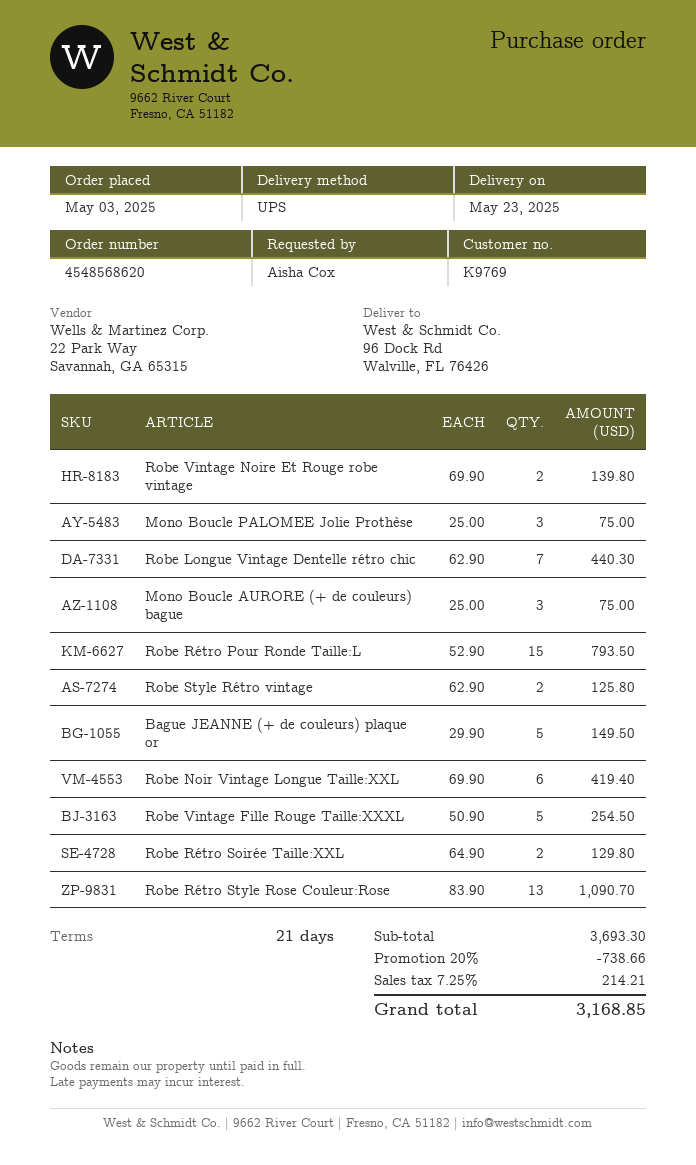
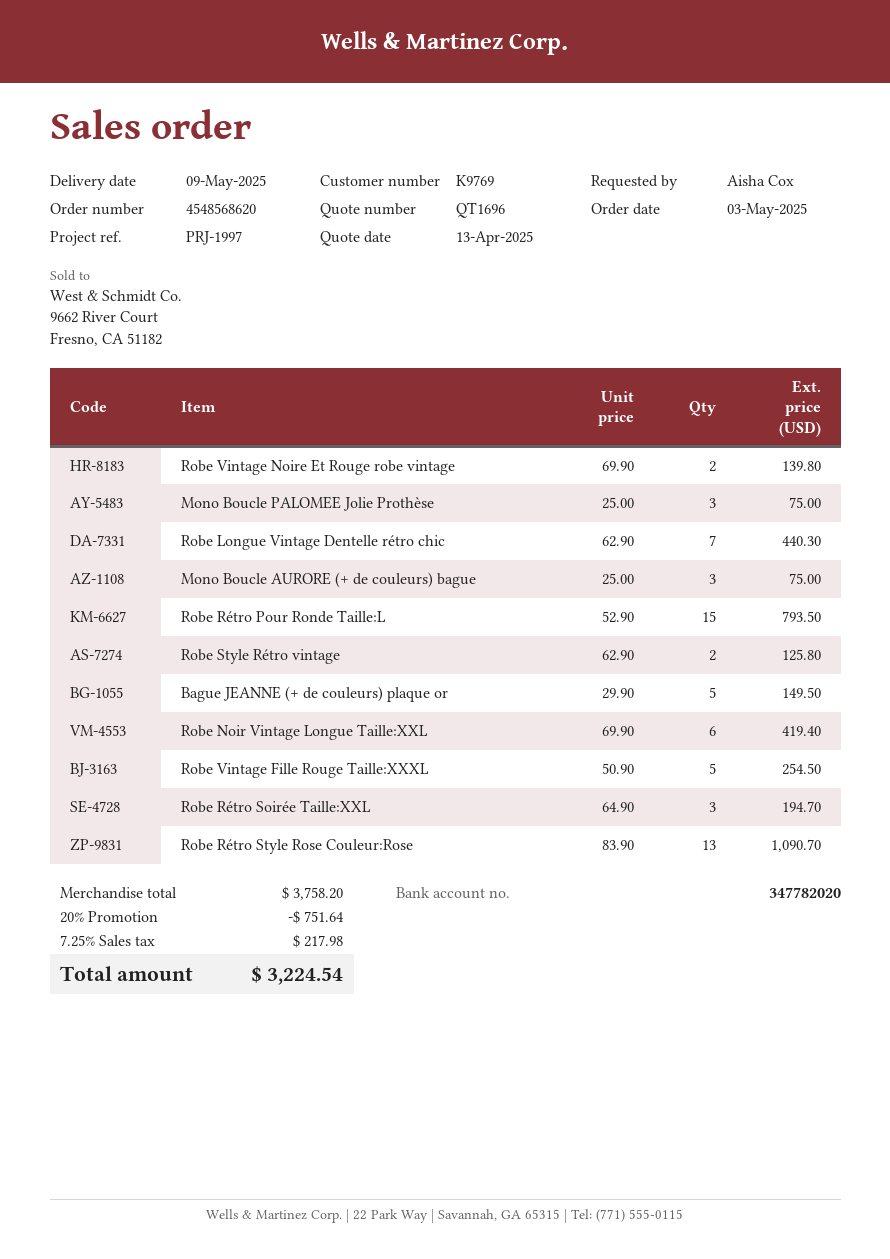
delivery date: 2025-05-23 -> 2025-05-09
Robe Rétro Soirée Taille:XXL: 2 x 64.90 = 129.80 -> 3 x 64.90 = 194.70
subtotal: 3693.30 -> 3758.20
discount: 20% = 738.66 -> 20% = 751.64
tax: 7.25% = 214.21 -> 7.25% = 217.98
total: 3168.85 -> 3224.54

